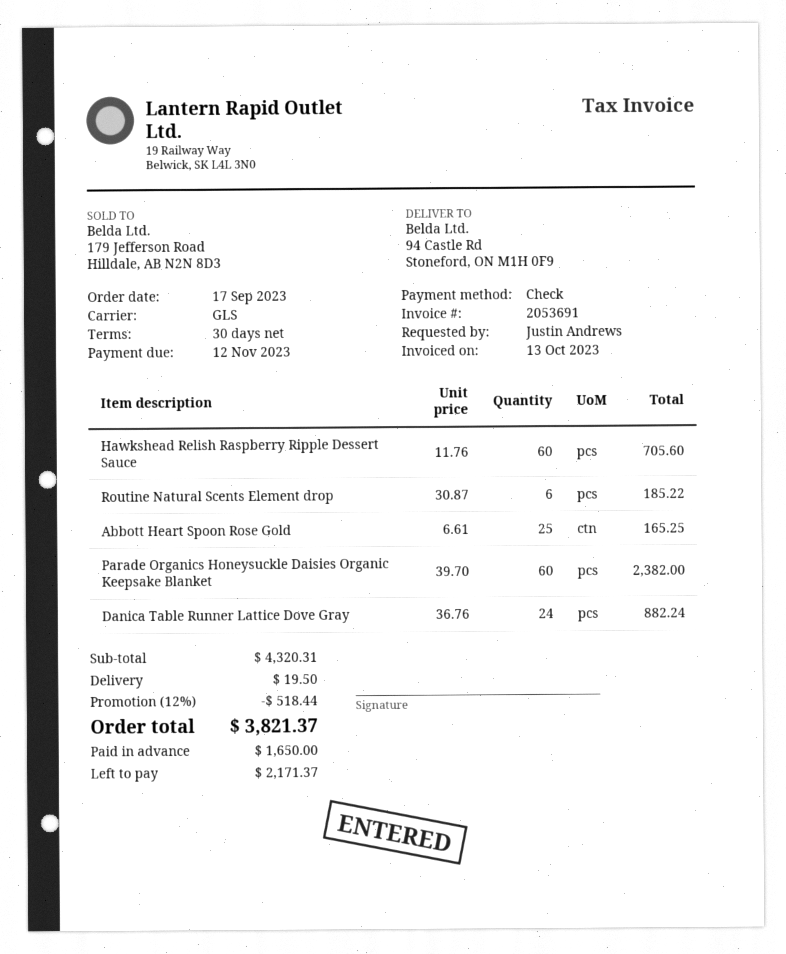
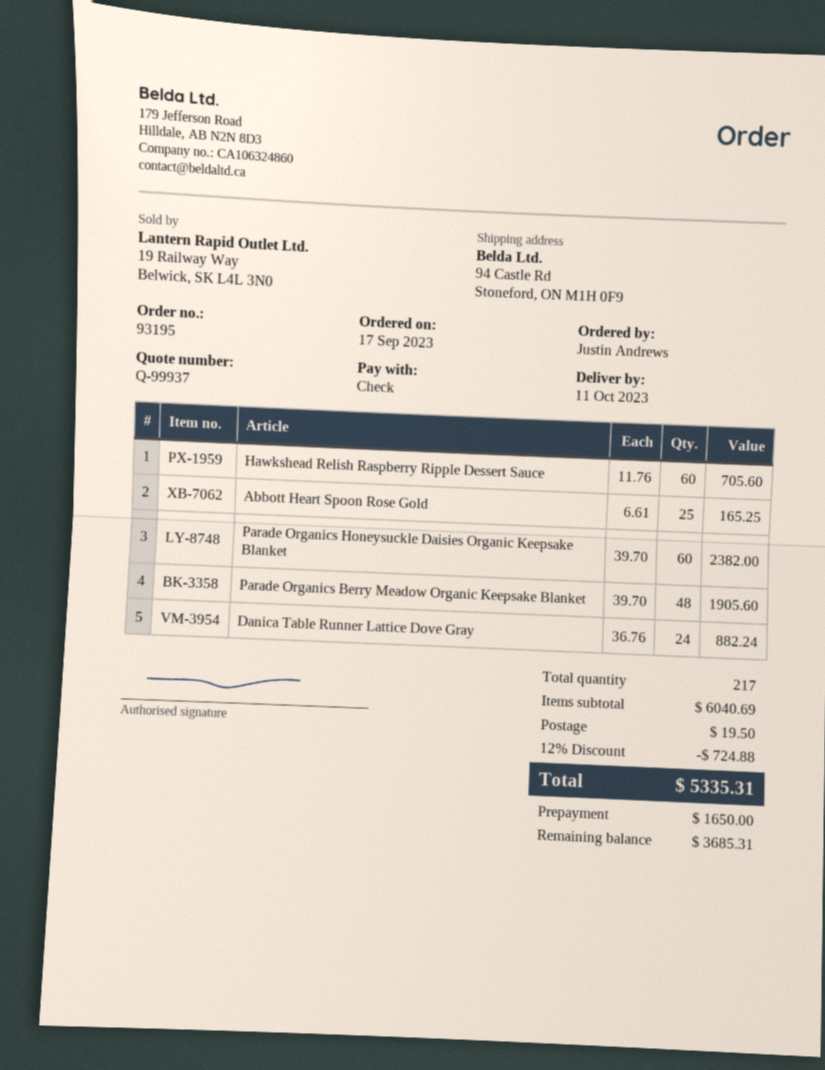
Routine Natural Scents Element drop: 6 x 30.87 = 185.22 -> none
Parade Organics Berry Meadow Organic Keepsake Blanket: none -> 48 x 39.70 = 1905.60
subtotal: 4320.31 -> 6040.69
discount: 12% = 518.44 -> 12% = 724.88
total: 3821.37 -> 5335.31
balance: 2171.37 -> 3685.31

